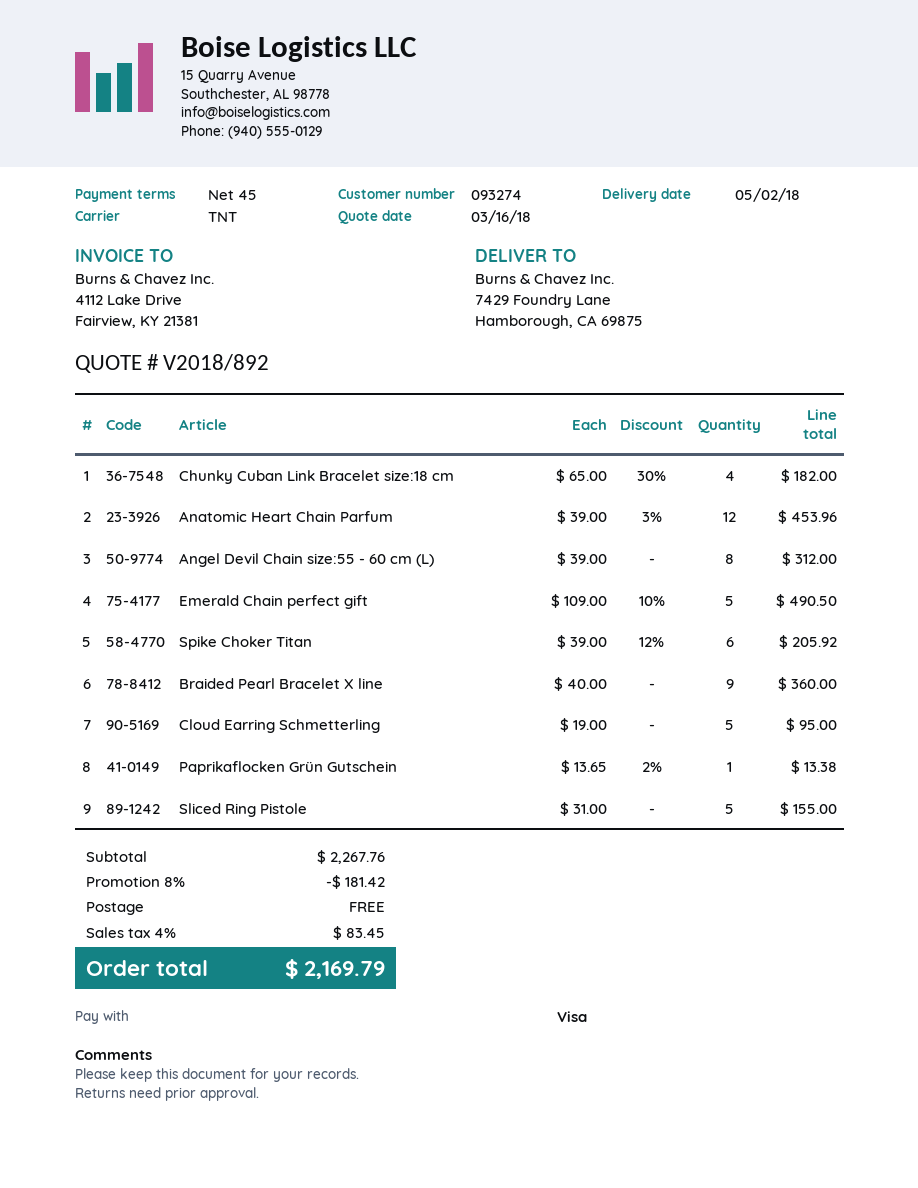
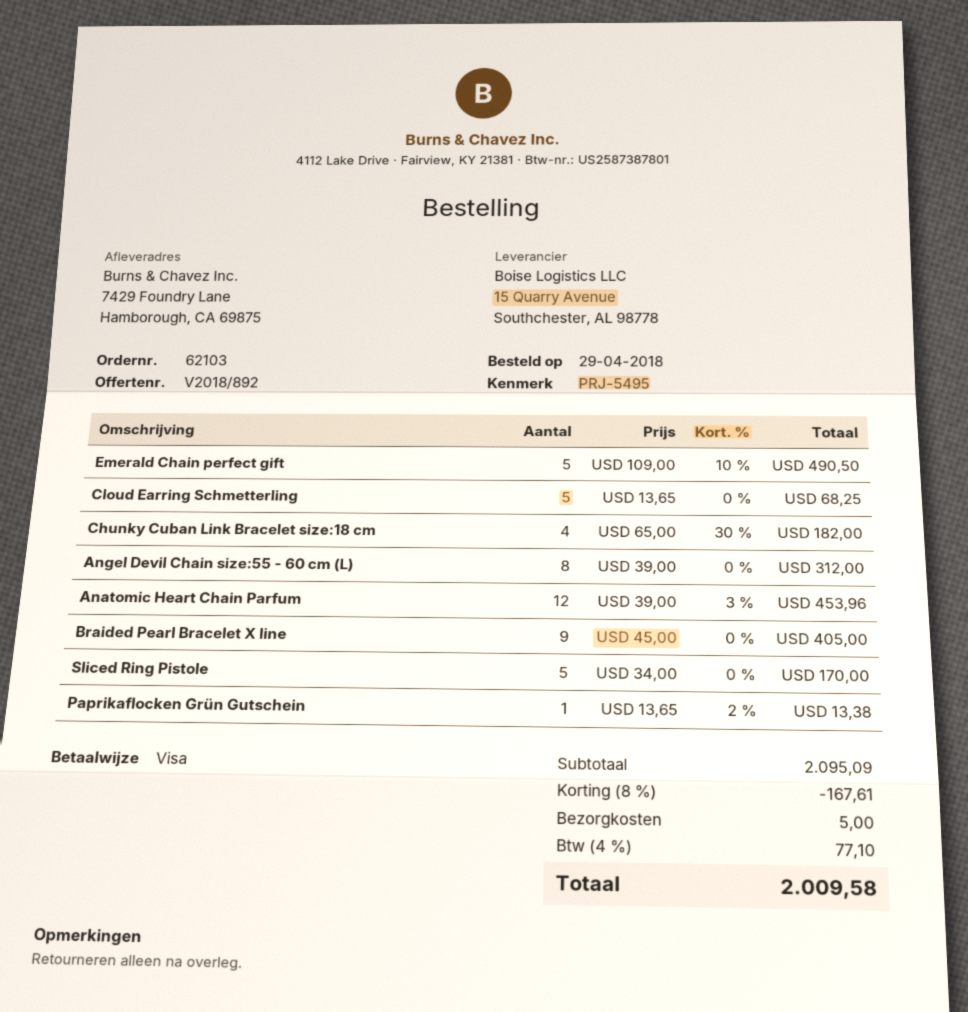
Spike Choker Titan: 6 x 39.00 - 12% = 205.92 -> none
Braided Pearl Bracelet X line: 9 x 40.00 = 360.00 -> 9 x 45.00 = 405.00
Cloud Earring Schmetterling: 5 x 19.00 = 95.00 -> 5 x 13.65 = 68.25
Sliced Ring Pistole: 5 x 31.00 = 155.00 -> 5 x 34.00 = 170.00
subtotal: 2267.76 -> 2095.09
discount: 8% = 181.42 -> 8% = 167.61
shipping: 0.00 -> 5.00
tax: 4% = 83.45 -> 4% = 77.10
total: 2169.79 -> 2009.58

